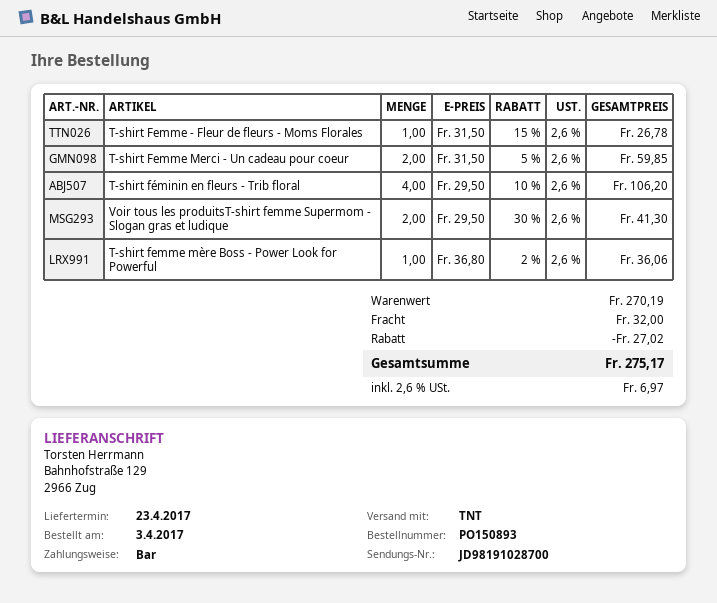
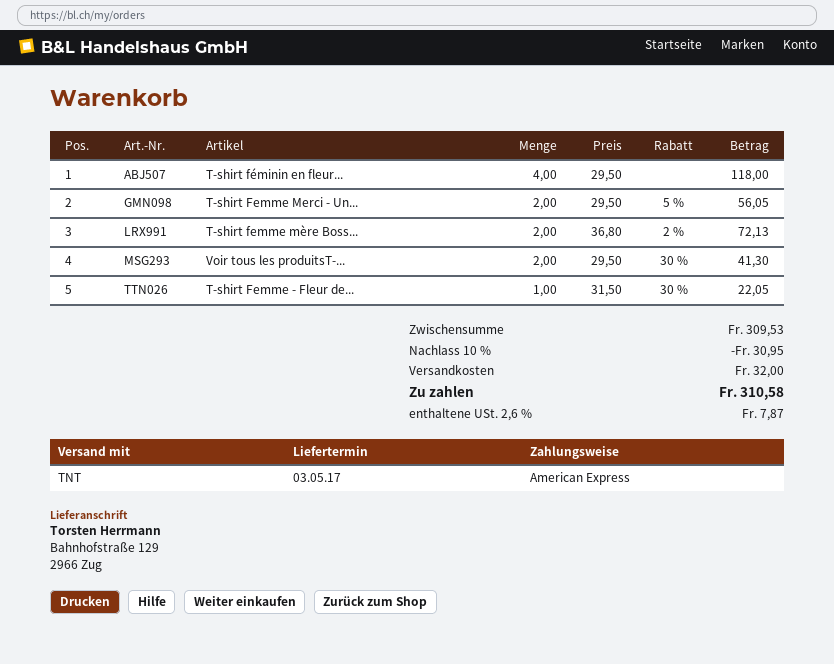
delivery date: 2017-04-23 -> 2017-05-03
payment method: cash -> American Express
T-shirt Femme - Fleur de fleurs - Moms Florales: 1 x 31.50 - 15% = 26.78 -> 1 x 31.50 - 30% = 22.05
T-shirt Femme Merci - Un cadeau pour coeur: 2 x 31.50 - 5% = 59.85 -> 2 x 29.50 - 5% = 56.05
T-shirt féminin en fleurs - Trib floral: 4 x 29.50 - 10% = 106.20 -> 4 x 29.50 = 118.00
T-shirt femme mère Boss - Power Look for Powerful: 1 x 36.80 - 2% = 36.06 -> 2 x 36.80 - 2% = 72.13
subtotal: 270.19 -> 309.53
discount: 27.02 -> 30.95
tax: 2.6% = 6.97 -> 2.6% = 7.87
total: 275.17 -> 310.58

